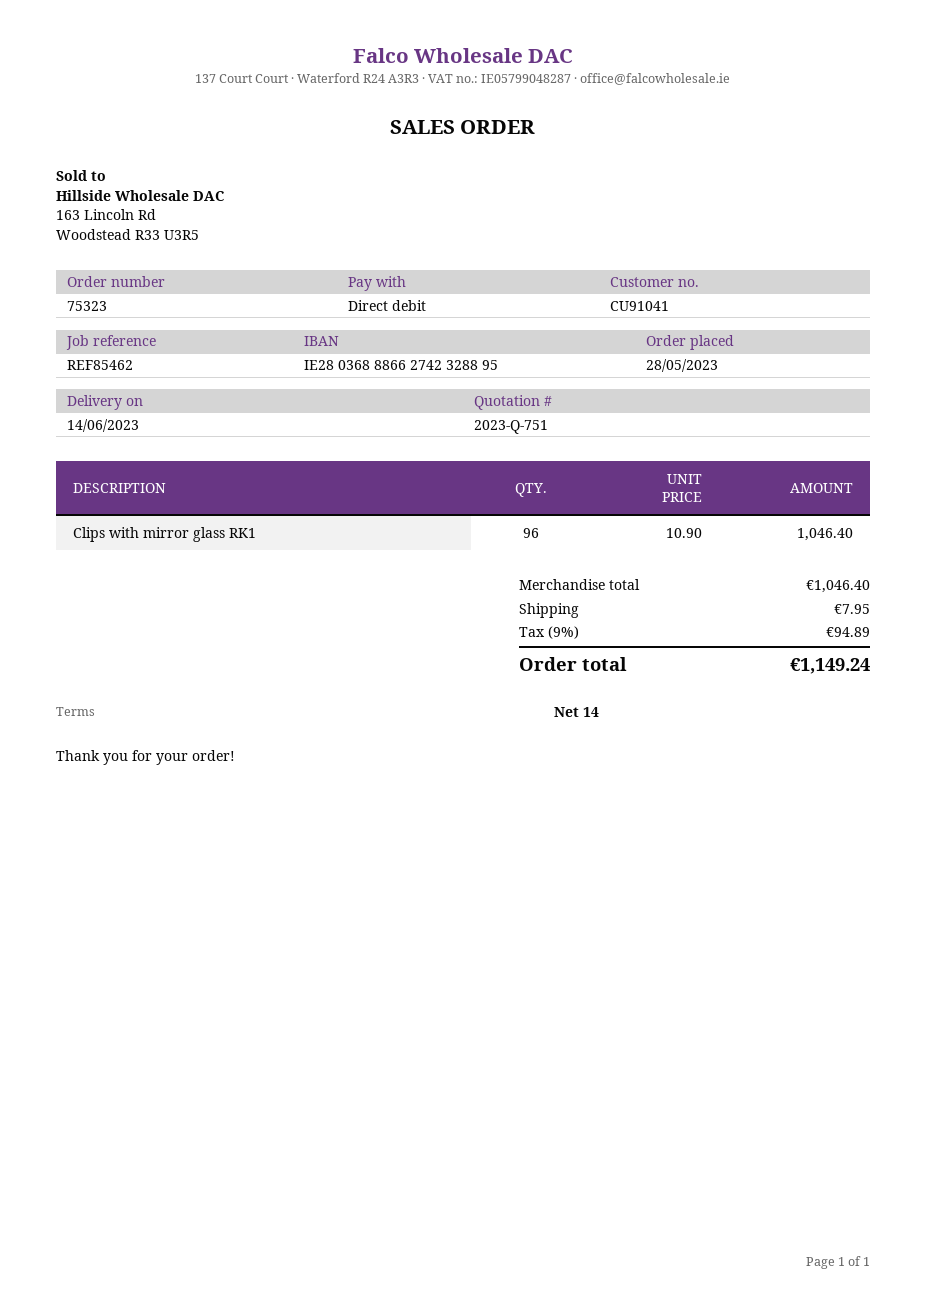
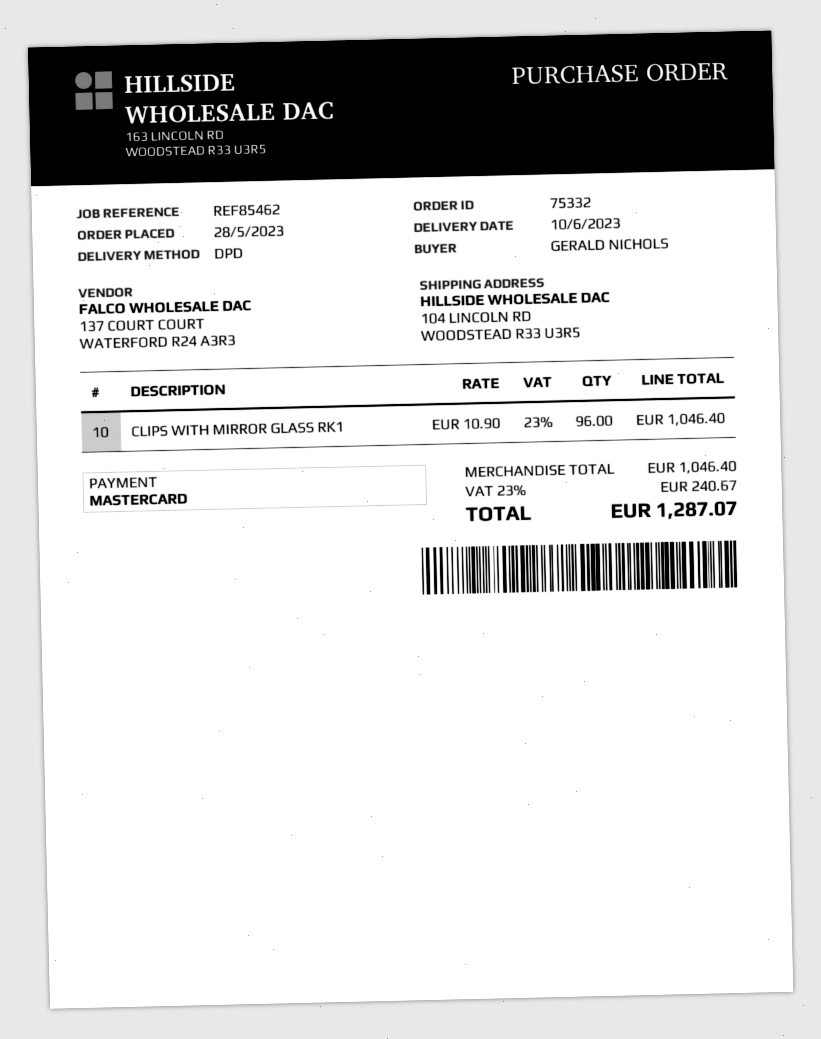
order number: 75323 -> 75332
delivery date: 2023-06-14 -> 2023-06-10
payment method: direct debit -> Mastercard
shipping: 7.95 -> none
tax: 9% = 94.89 -> 23% = 240.67
total: 1149.24 -> 1287.07

